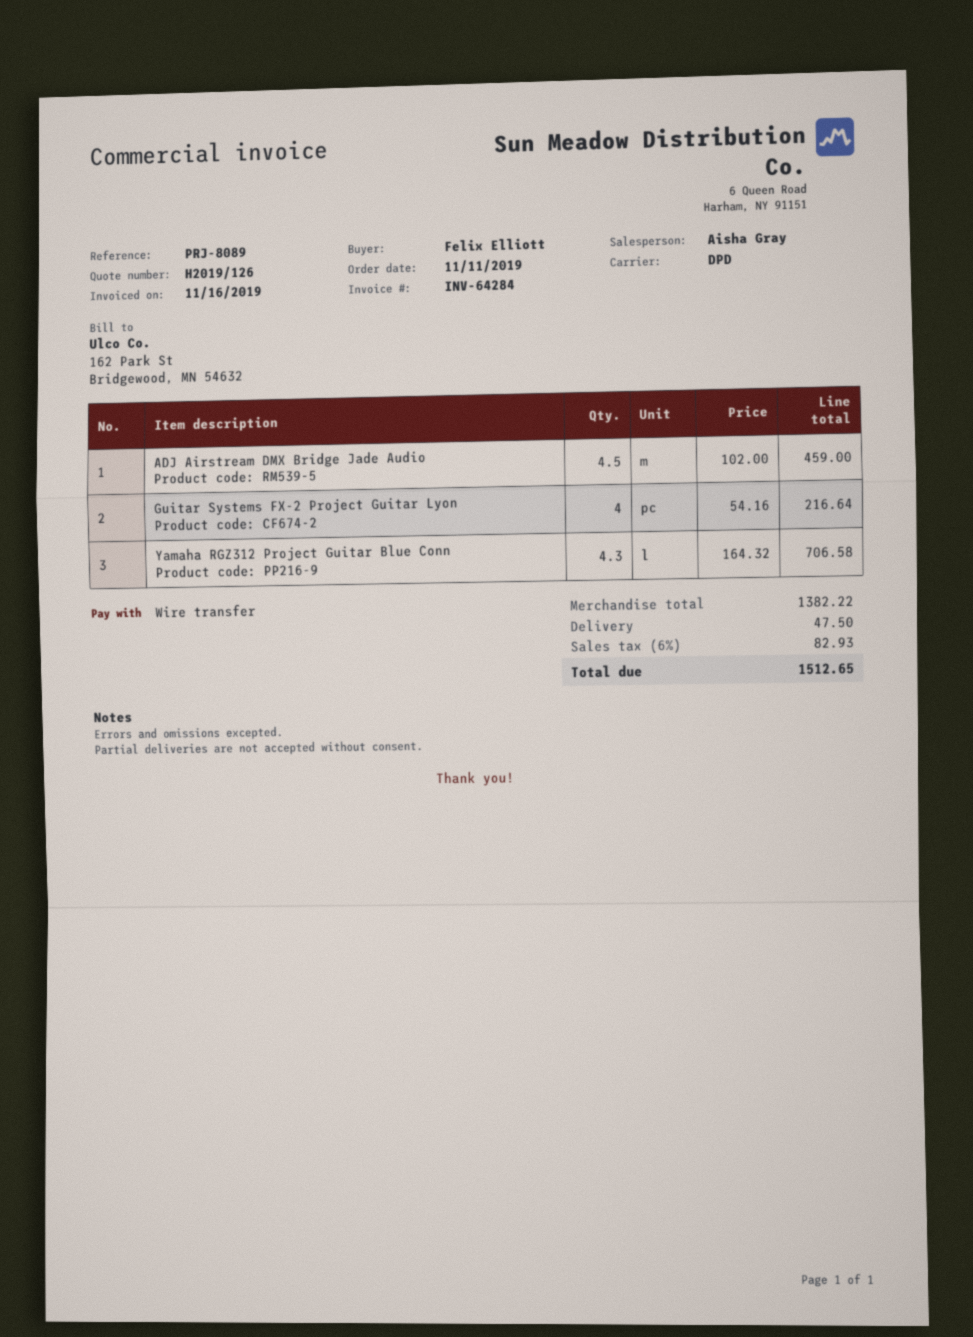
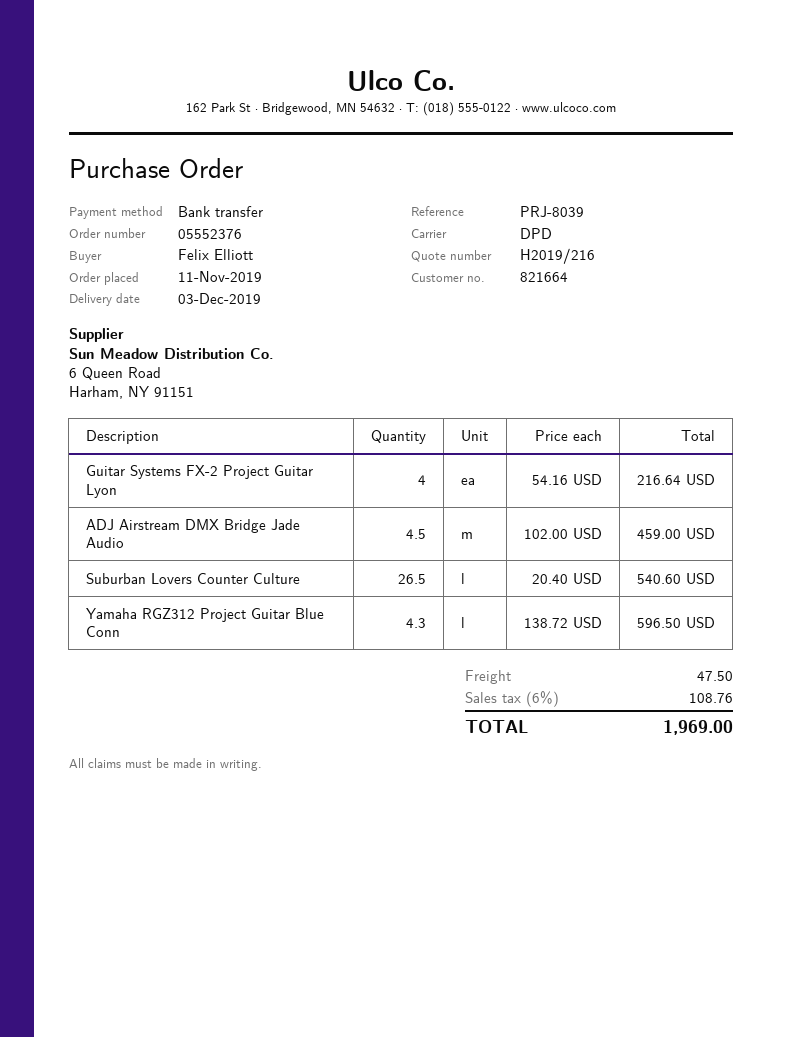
quote number: H2019/126 -> H2019/216
reference: PRJ-8089 -> PRJ-8039
Yamaha RGZ312 Project Guitar Blue Conn: 4.3 x 164.32 = 706.58 -> 4.3 x 138.72 = 596.50
Suburban Lovers Counter Culture: none -> 26.5 x 20.40 = 540.60
tax: 6% = 82.93 -> 6% = 108.76
total: 1512.65 -> 1969.00

